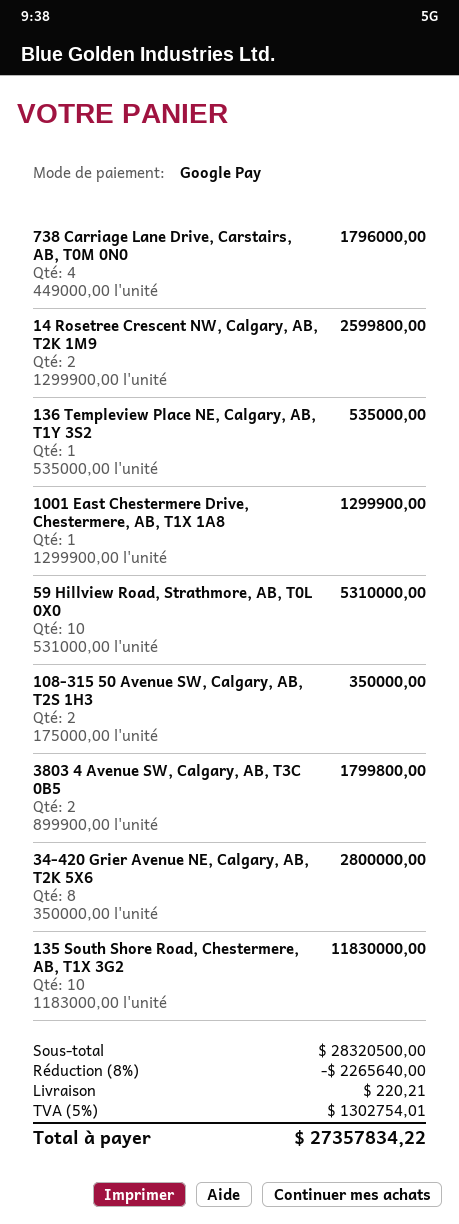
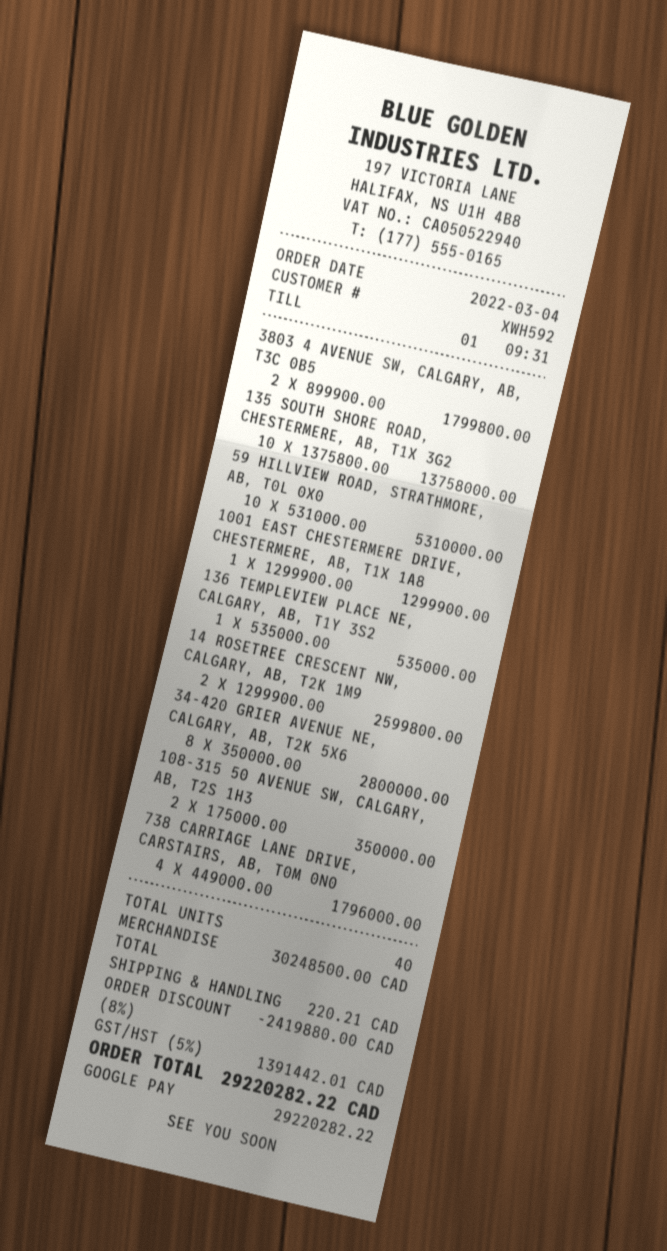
135 South Shore Road, Chestermere, AB, T1X 3G2: 10 x 1183000.00 = 11830000.00 -> 10 x 1375800.00 = 13758000.00
subtotal: 28320500.00 -> 30248500.00
discount: 8% = 2265640.00 -> 8% = 2419880.00
tax: 5% = 1302754.01 -> 5% = 1391442.01
total: 27357834.22 -> 29220282.22

